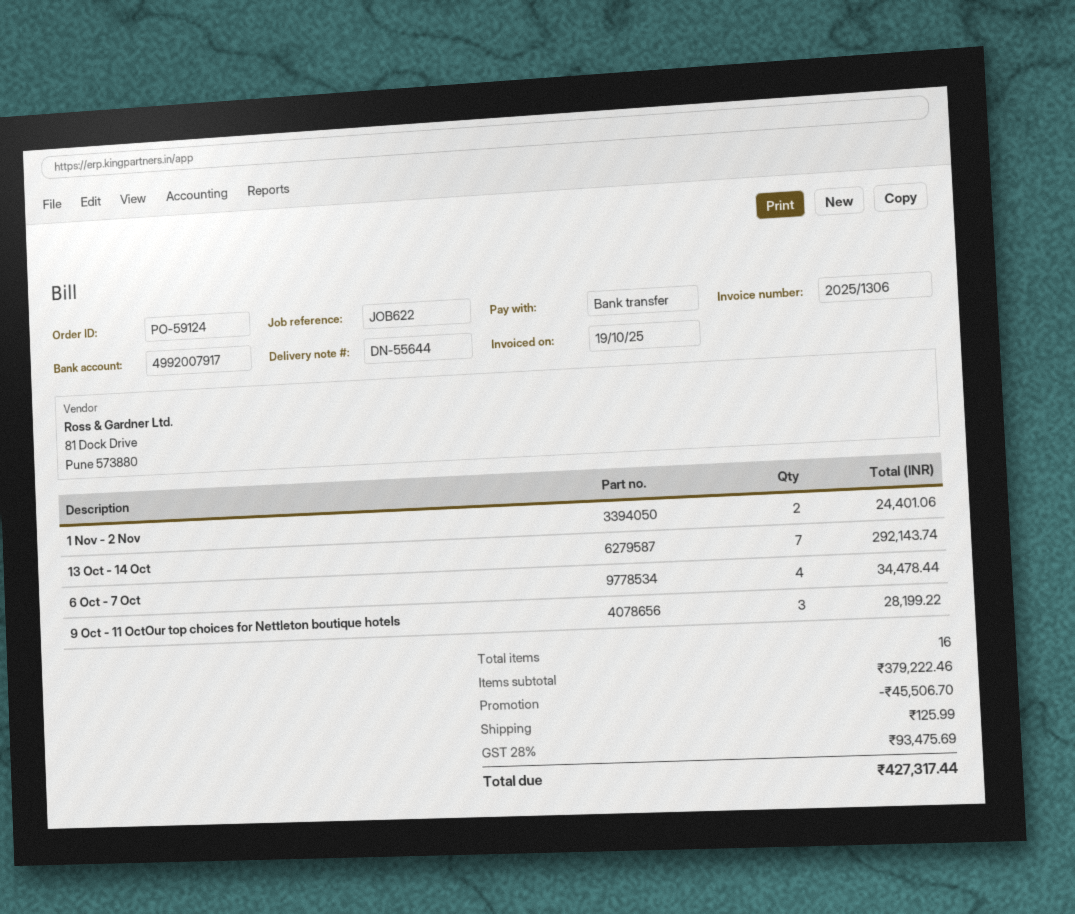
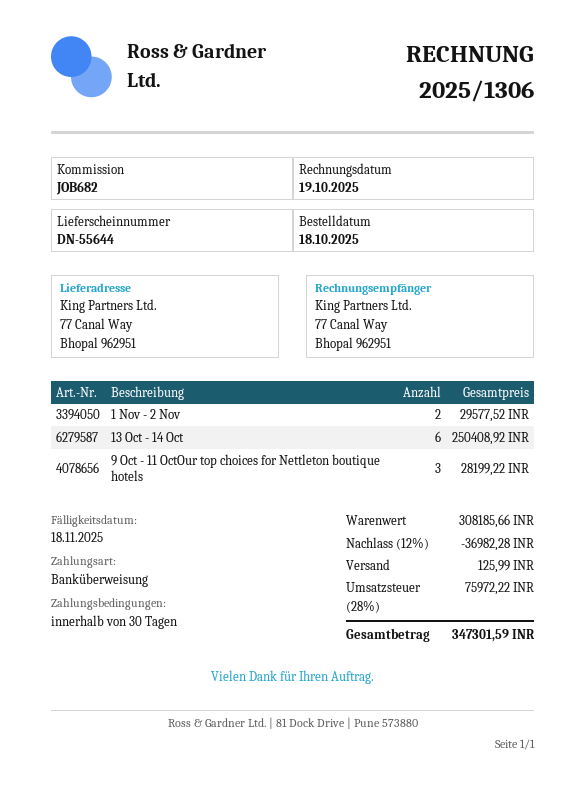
reference: JOB622 -> JOB682
1 Nov - 2 Nov: 2 for 24401.06 -> 2 for 29577.52
13 Oct - 14 Oct: 7 for 292143.74 -> 6 for 250408.92
6 Oct - 7 Oct: 4 for 34478.44 -> none
subtotal: 379222.46 -> 308185.66
discount: 45506.70 -> 36982.28
tax: 28% = 93475.69 -> 28% = 75972.22
total: 427317.44 -> 347301.59

